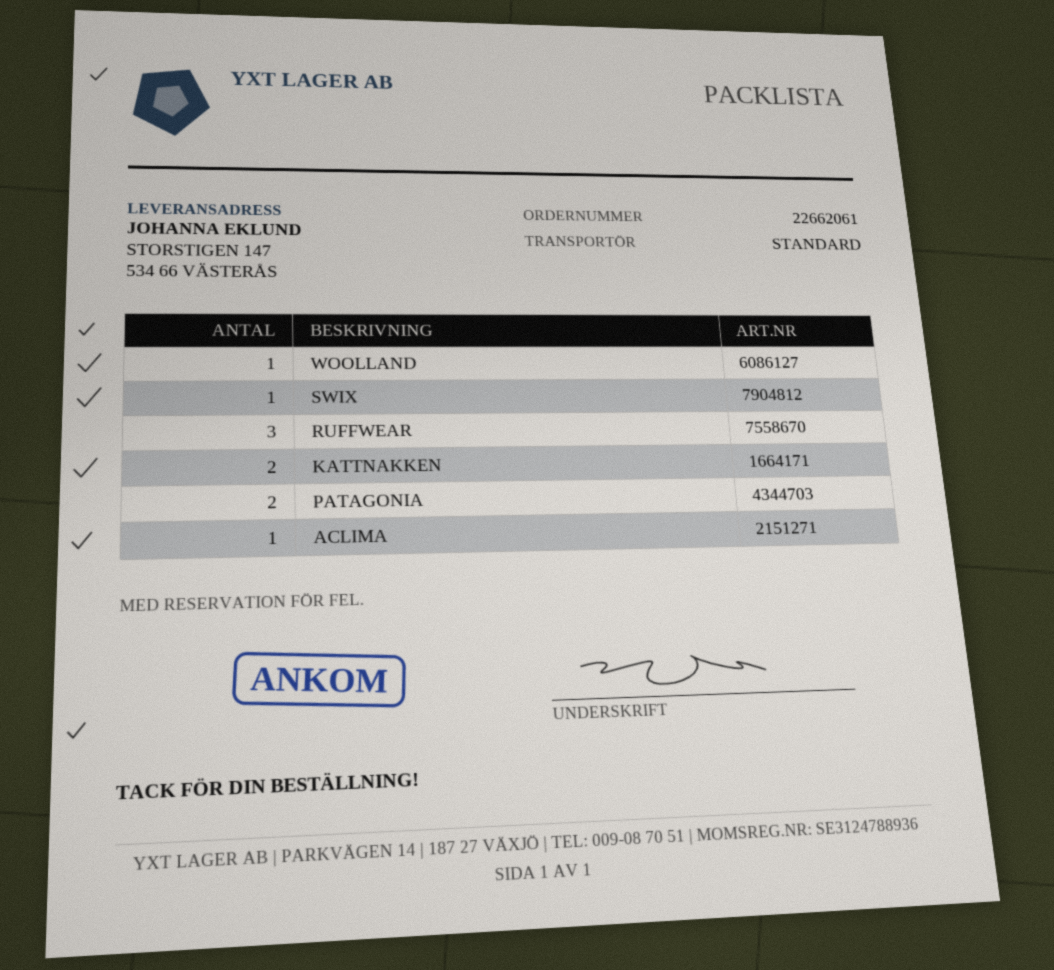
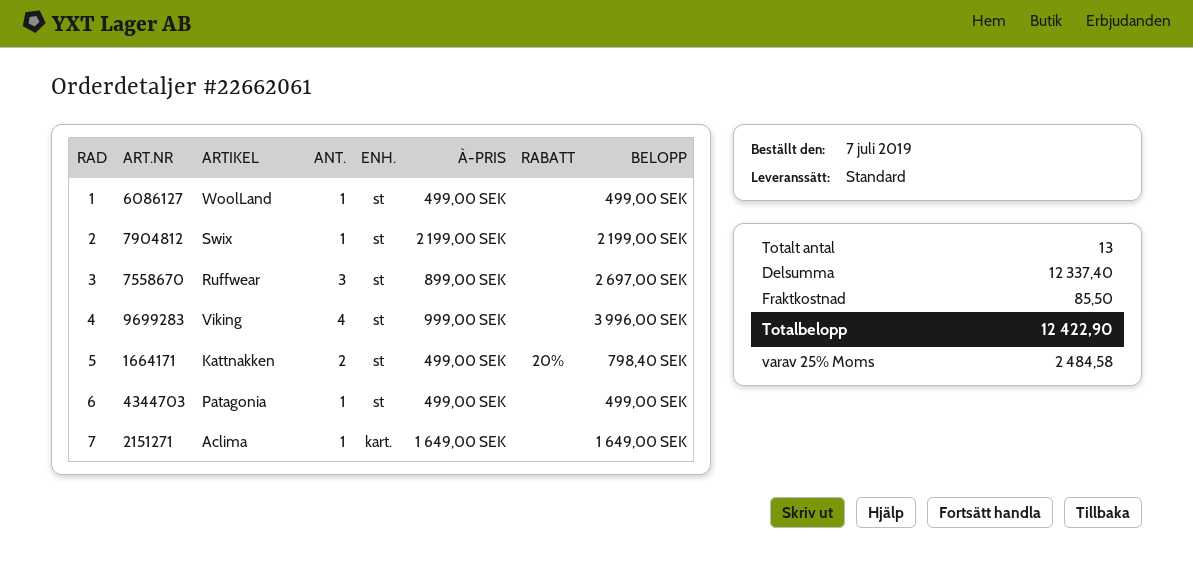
PATAGONIA: 2 -> 1
Viking: none -> 4

